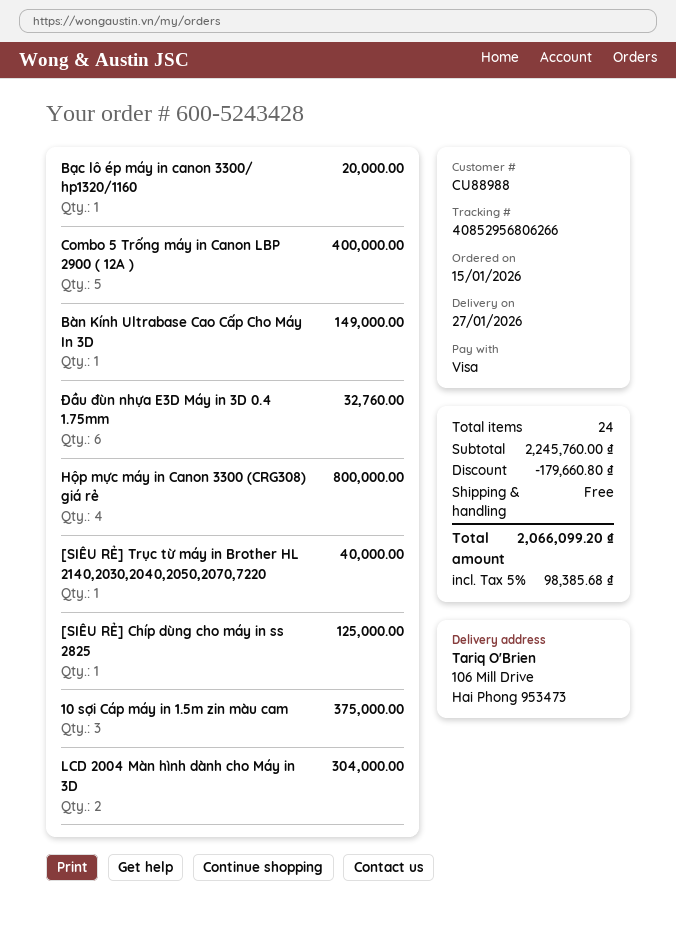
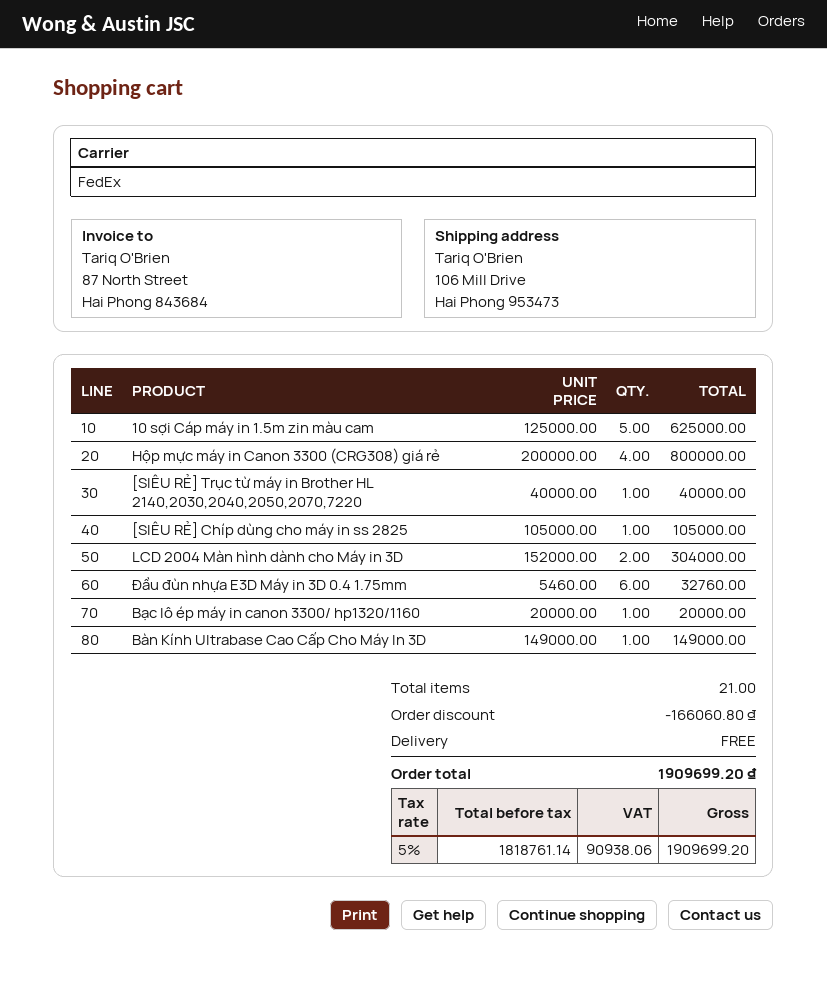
Combo 5 Trống máy in Canon LBP 2900 ( 12A ): 5 for 400000.00 -> none
[SIÊU RẺ] Chíp dùng cho máy in ss 2825: 1 for 125000.00 -> 1 for 105000.00
10 sợi Cáp máy in 1.5m zin màu cam: 3 for 375000.00 -> 5 for 625000.00
total quantity: 24 -> 21
discount: 179660.80 -> 166060.80
tax: 5% = 98385.68 -> 5% = 90938.06
total: 2066099.20 -> 1909699.20

